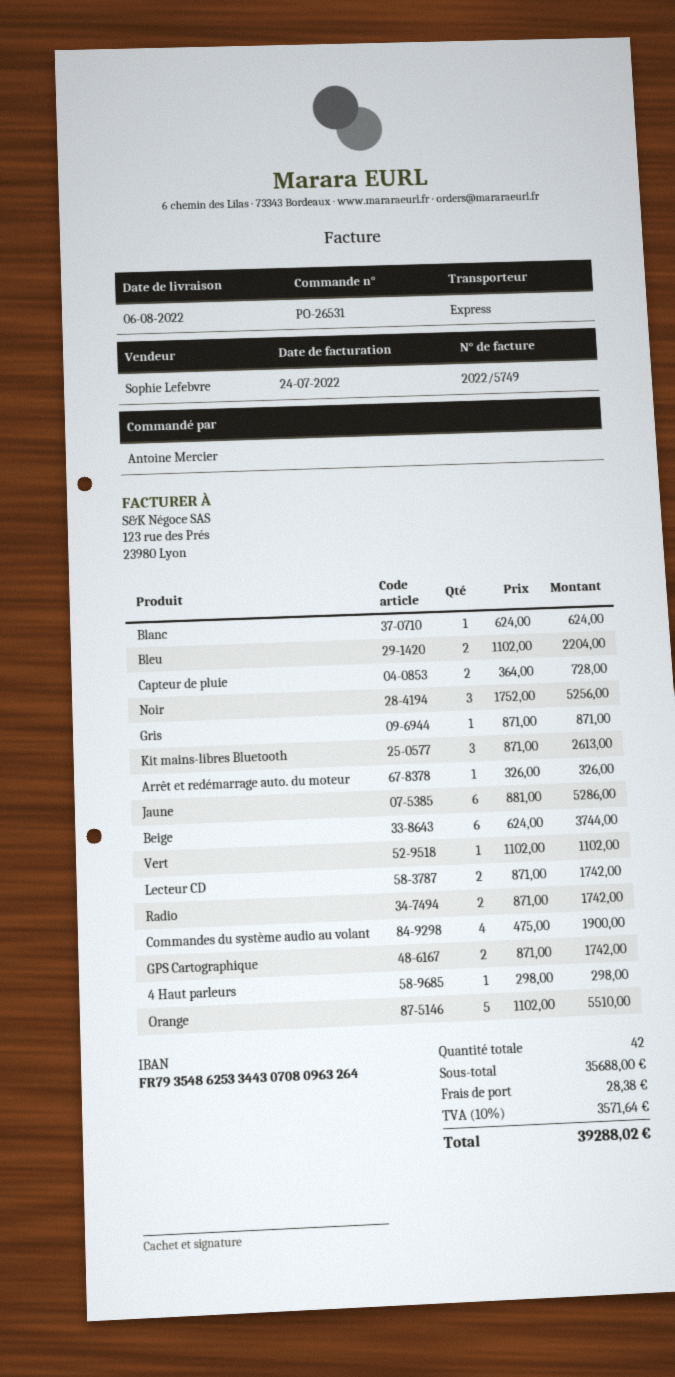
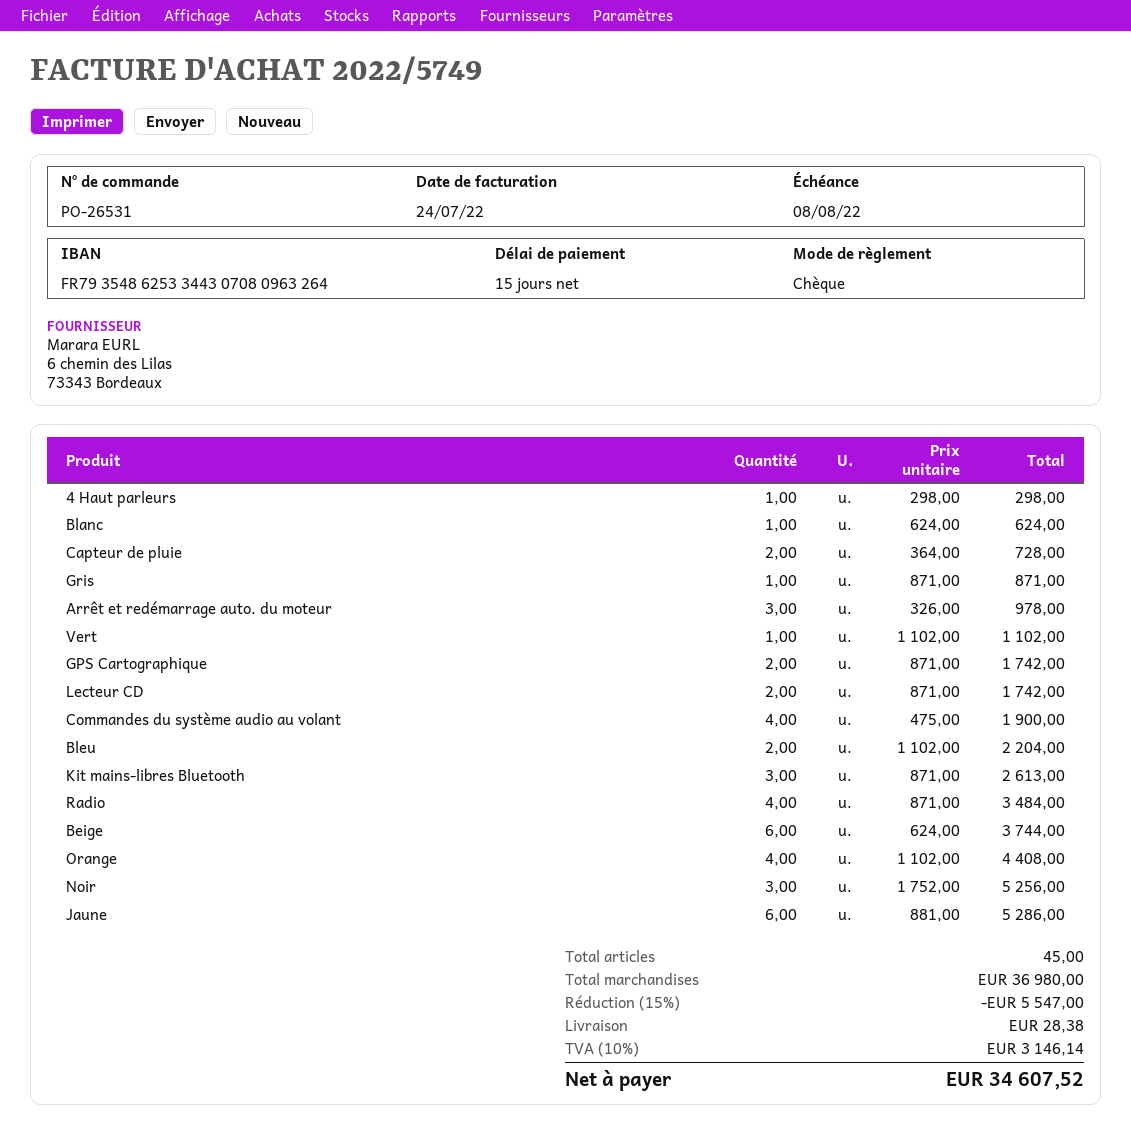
Arrêt et redémarrage auto. du moteur: 1 x 326.00 = 326.00 -> 3 x 326.00 = 978.00
Radio: 2 x 871.00 = 1742.00 -> 4 x 871.00 = 3484.00
Orange: 5 x 1102.00 = 5510.00 -> 4 x 1102.00 = 4408.00
total quantity: 42 -> 45
subtotal: 35688.00 -> 36980.00
discount: none -> 15% = 5547.00
tax: 10% = 3571.64 -> 10% = 3146.14
total: 39288.02 -> 34607.52

